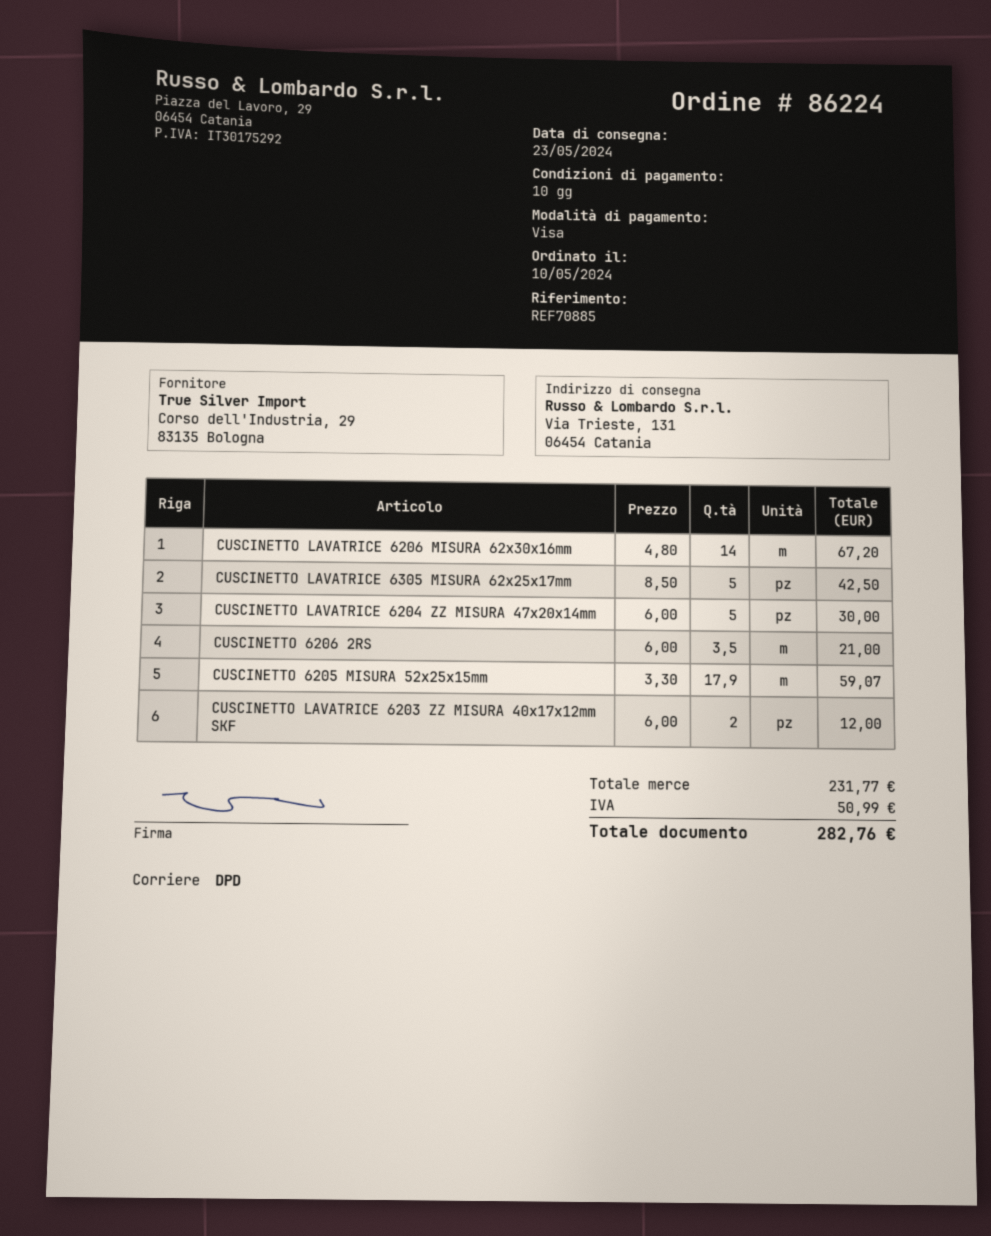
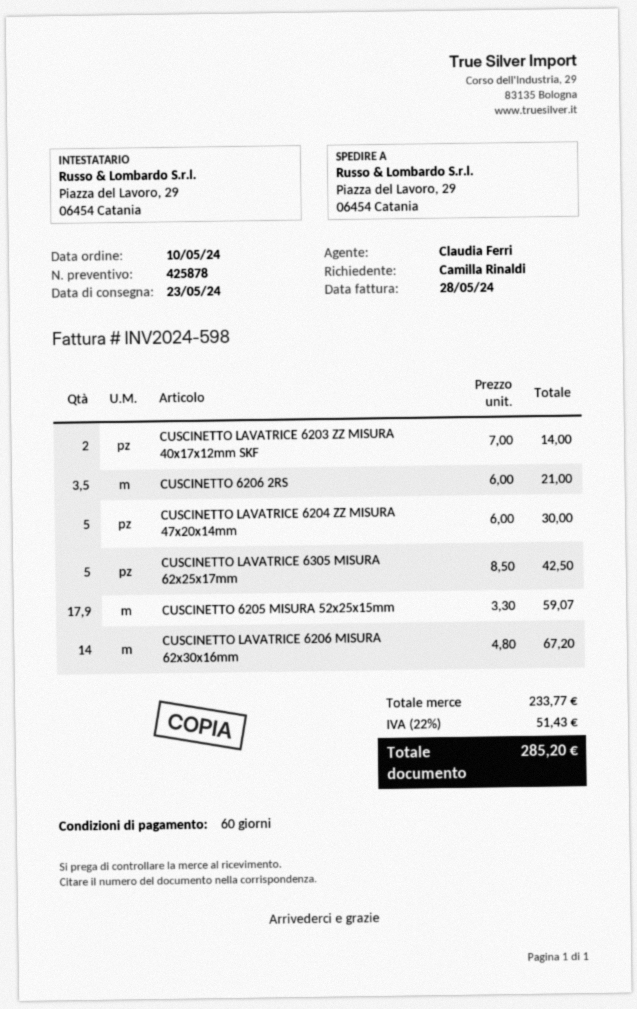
payment terms: 10 days -> 60 days
ship to: Via Trieste, 131, 06454 Catania -> Piazza del Lavoro, 29, 06454 Catania
CUSCINETTO LAVATRICE 6203 ZZ MISURA 40x17x12mm SKF: 2 x 6.00 = 12.00 -> 2 x 7.00 = 14.00
subtotal: 231.77 -> 233.77
tax: 50.99 -> 51.43
total: 282.76 -> 285.20

